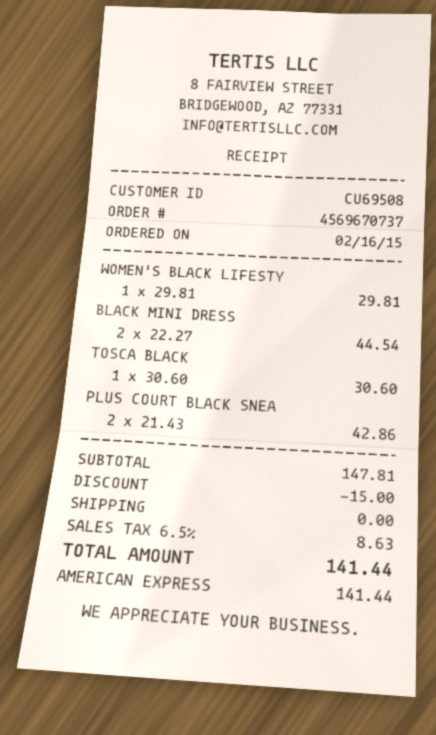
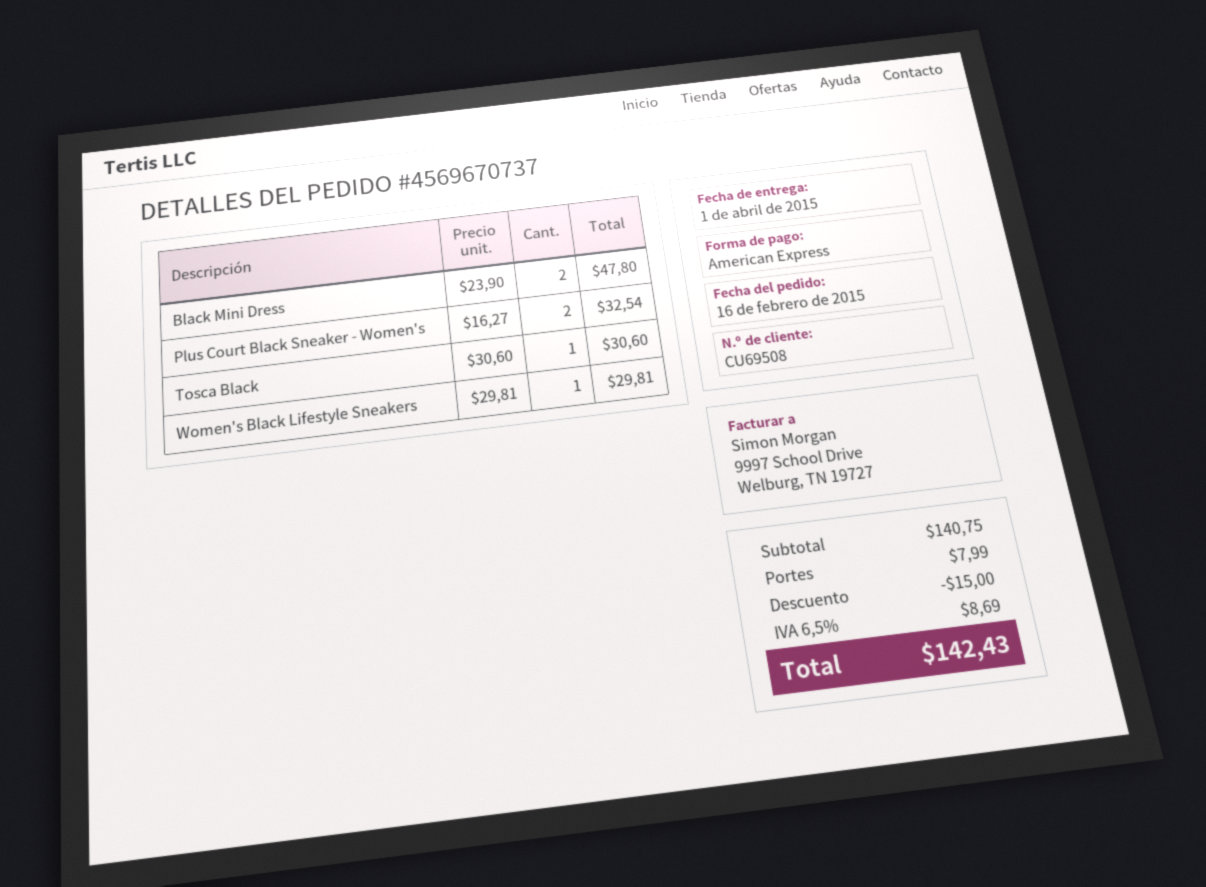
BLACK MINI DRESS: 2 x 22.27 = 44.54 -> 2 x 23.90 = 47.80
PLUS COURT BLACK SNEA: 2 x 21.43 = 42.86 -> 2 x 16.27 = 32.54
subtotal: 147.81 -> 140.75
shipping: 0.00 -> 7.99
tax: 6.5% = 8.63 -> 6.5% = 8.69
total: 141.44 -> 142.43

